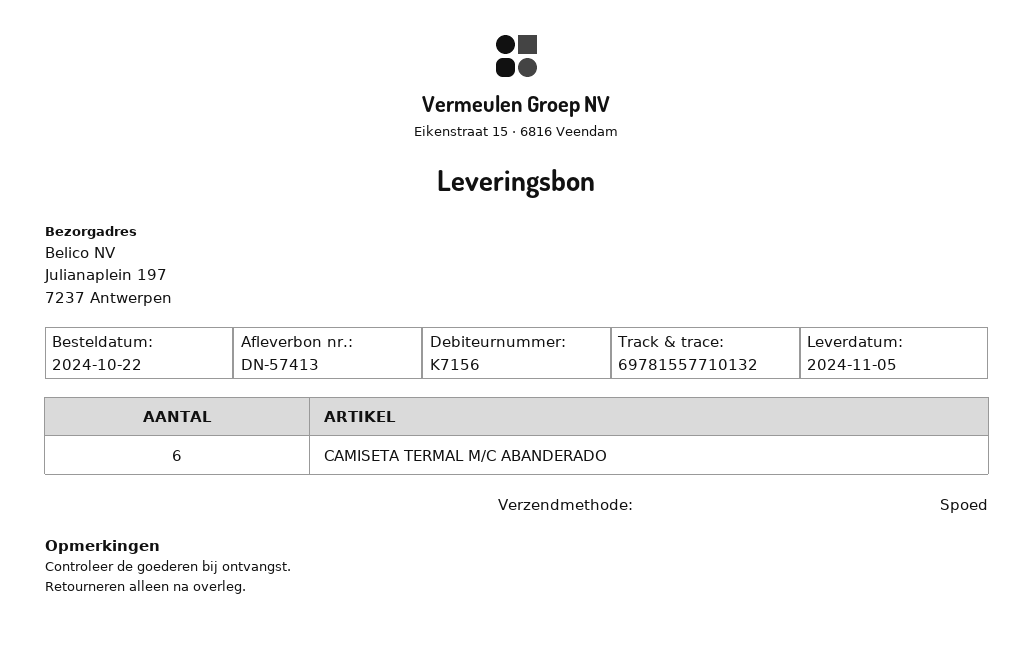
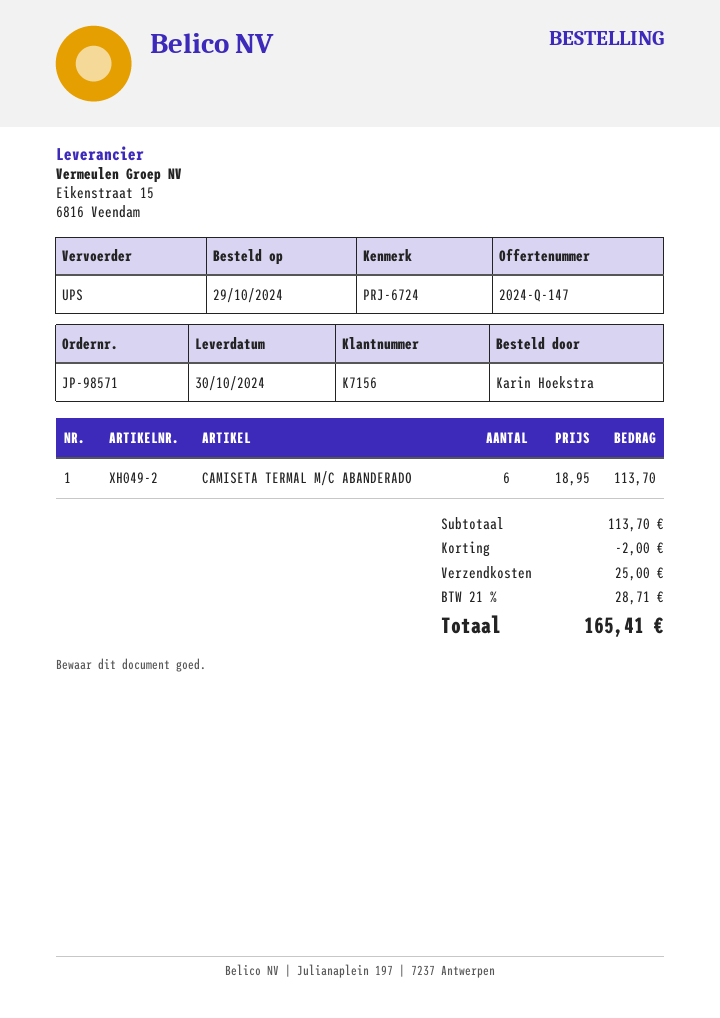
order date: 2024-10-22 -> 2024-10-29
delivery date: 2024-11-05 -> 2024-10-30
shipping method: express -> UPS

